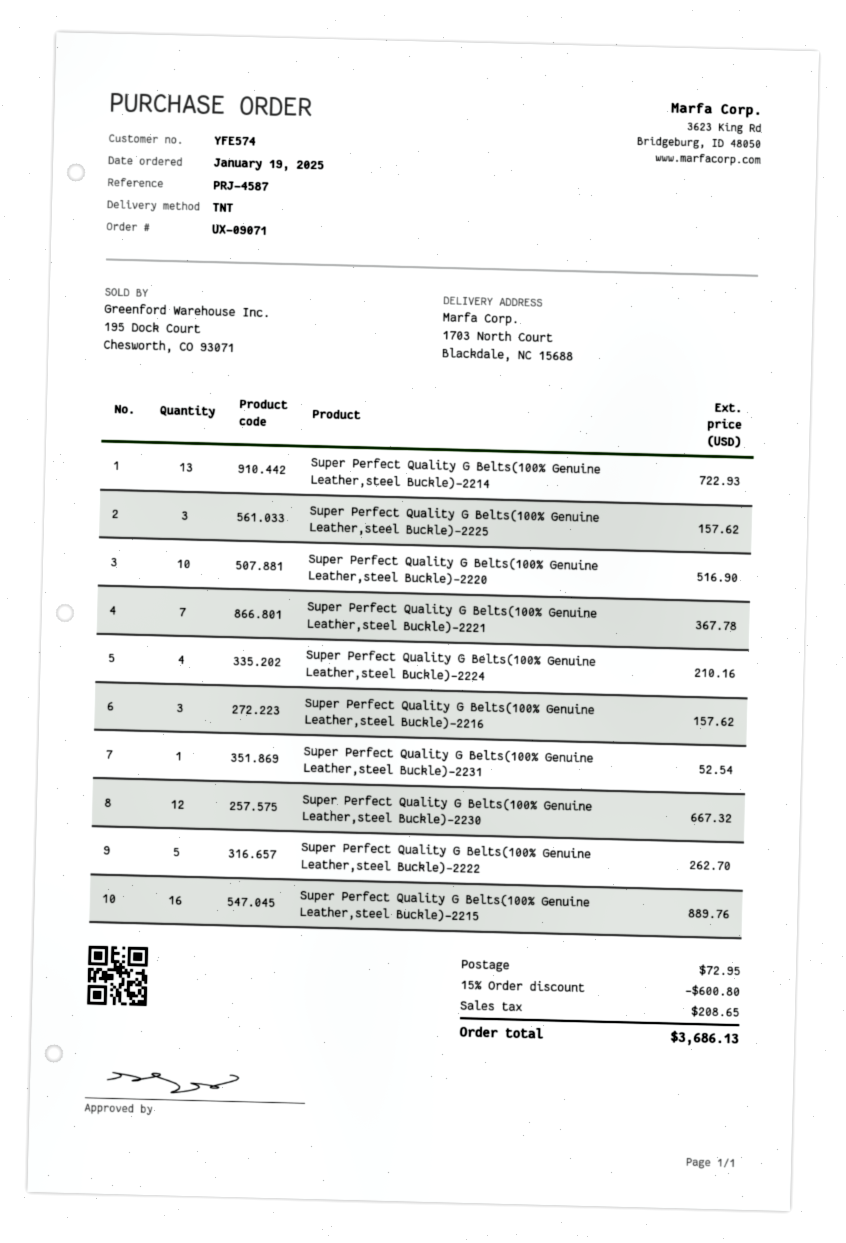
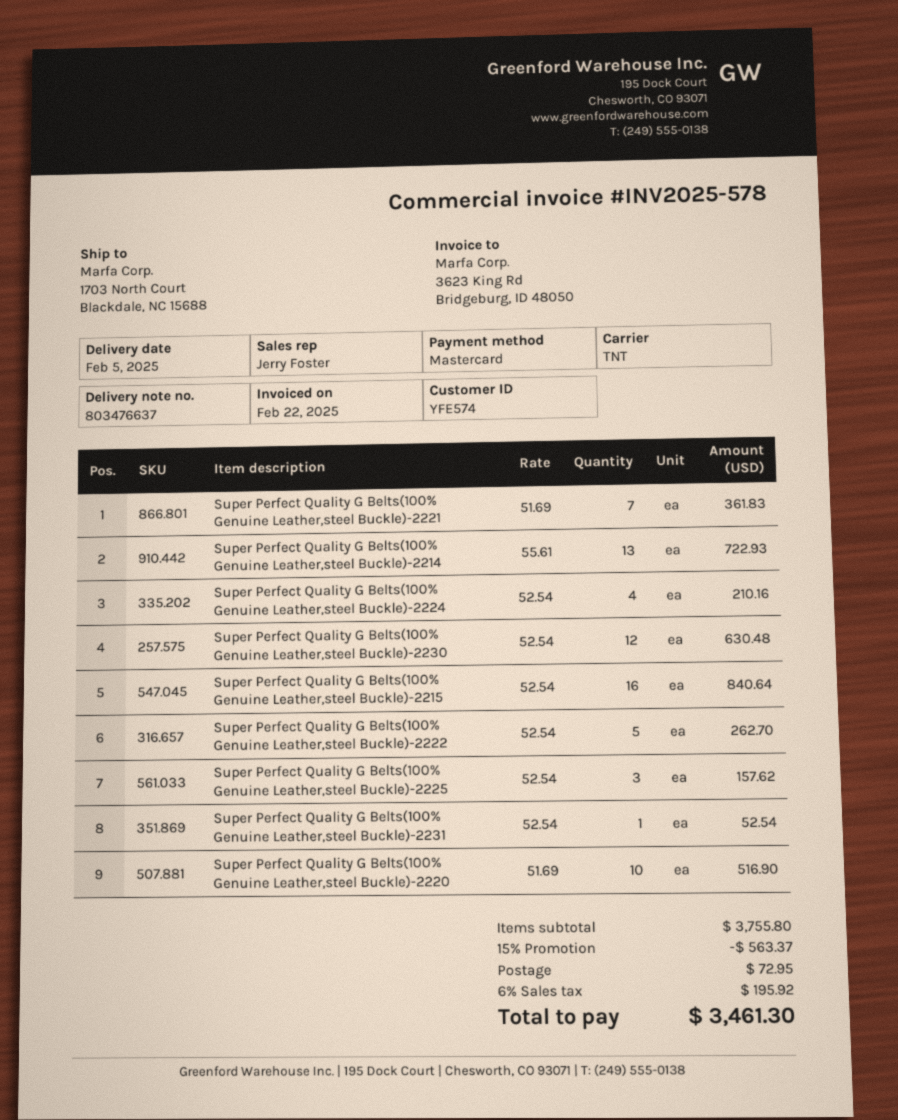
Super Perfect Quality G Belts(100% Genuine Leather,steel Buckle)-2221: 7 for 367.78 -> 7 for 361.83
Super Perfect Quality G Belts(100% Genuine Leather,steel Buckle)-2216: 3 for 157.62 -> none
Super Perfect Quality G Belts(100% Genuine Leather,steel Buckle)-2230: 12 for 667.32 -> 12 for 630.48
Super Perfect Quality G Belts(100% Genuine Leather,steel Buckle)-2215: 16 for 889.76 -> 16 for 840.64
discount: 15% = 600.80 -> 15% = 563.37
tax: 208.65 -> 195.92
total: 3686.13 -> 3461.30

